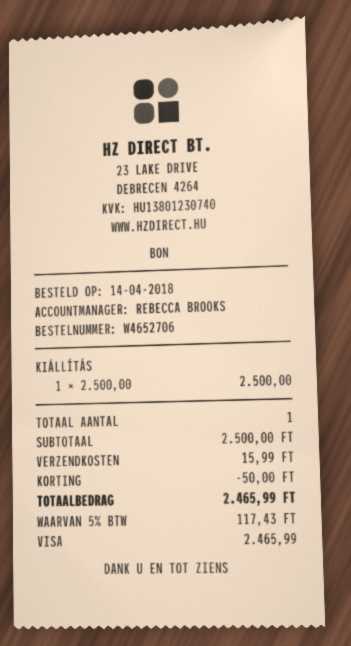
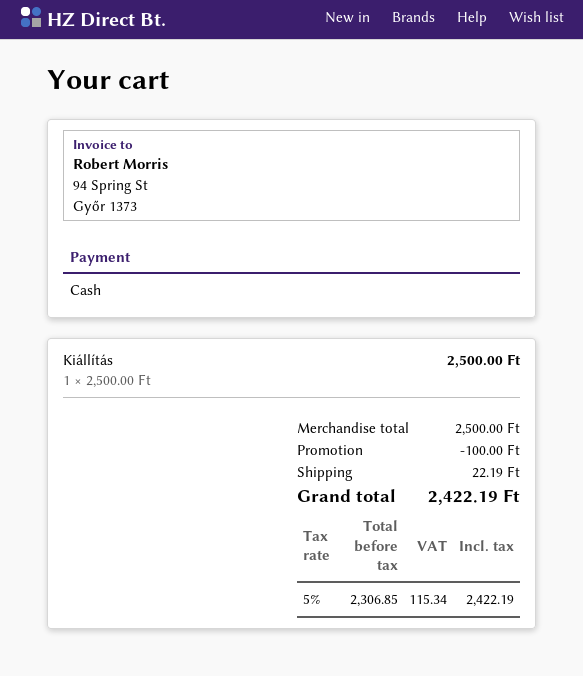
payment method: Visa -> cash
discount: 50.00 -> 100.00
shipping: 15.99 -> 22.19
tax: 5% = 117.43 -> 5% = 115.34
total: 2465.99 -> 2422.19

